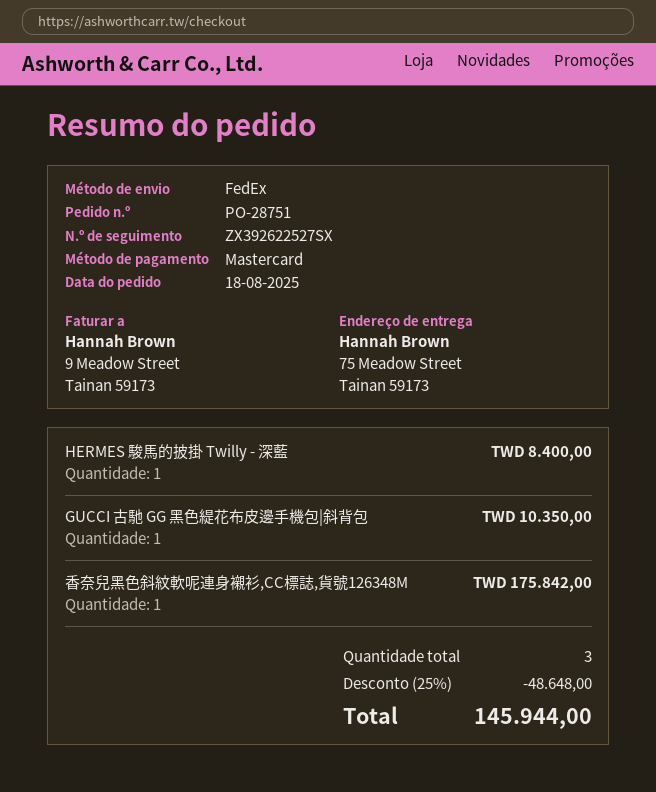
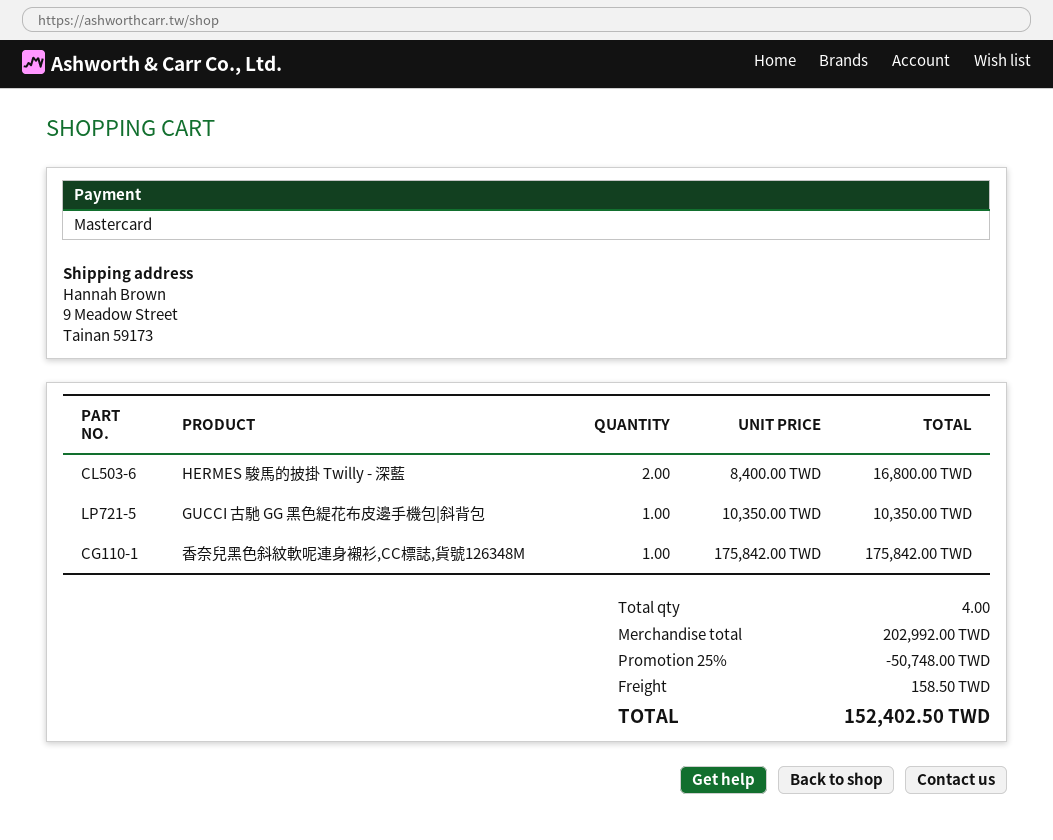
ship to: 75 Meadow Street, Tainan 59173 -> 9 Meadow Street, Tainan 59173
HERMES 駿馬的披掛 Twilly - 深藍: 1 for 8400.00 -> 2 for 16800.00
total quantity: 3 -> 4
discount: 25% = 48648.00 -> 25% = 50748.00
shipping: none -> 158.50
total: 145944.00 -> 152402.50

